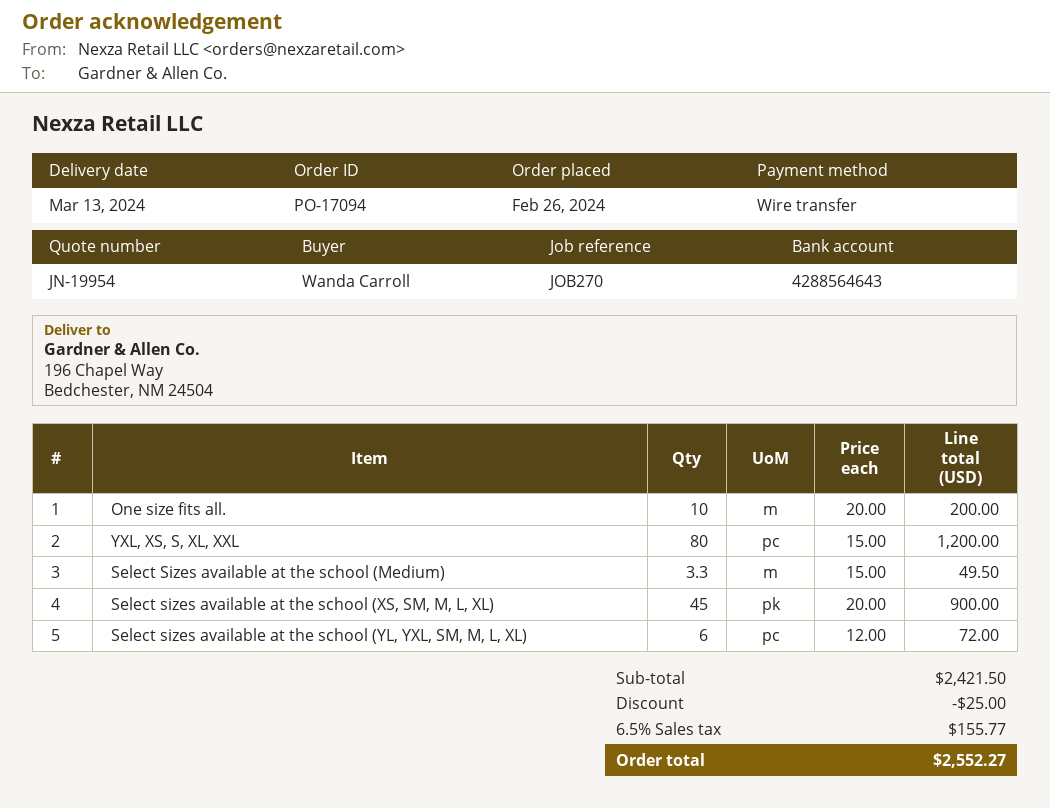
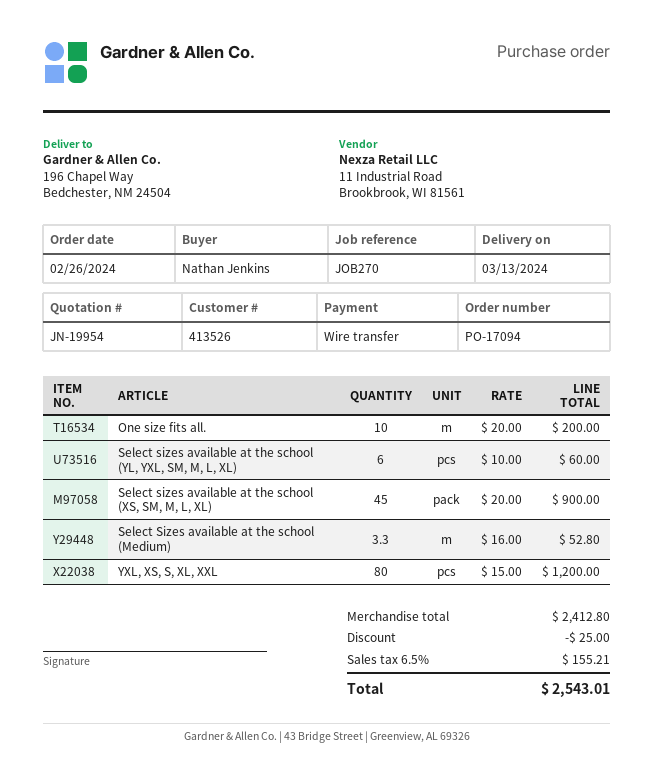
ordered by: Wanda Carroll -> Nathan Jenkins
Select Sizes available at the school (Medium): 3.3 x 15.00 = 49.50 -> 3.3 x 16.00 = 52.80
Select sizes available at the school (YL, YXL, SM, M, L, XL): 6 x 12.00 = 72.00 -> 6 x 10.00 = 60.00
subtotal: 2421.50 -> 2412.80
tax: 6.5% = 155.77 -> 6.5% = 155.21
total: 2552.27 -> 2543.01

